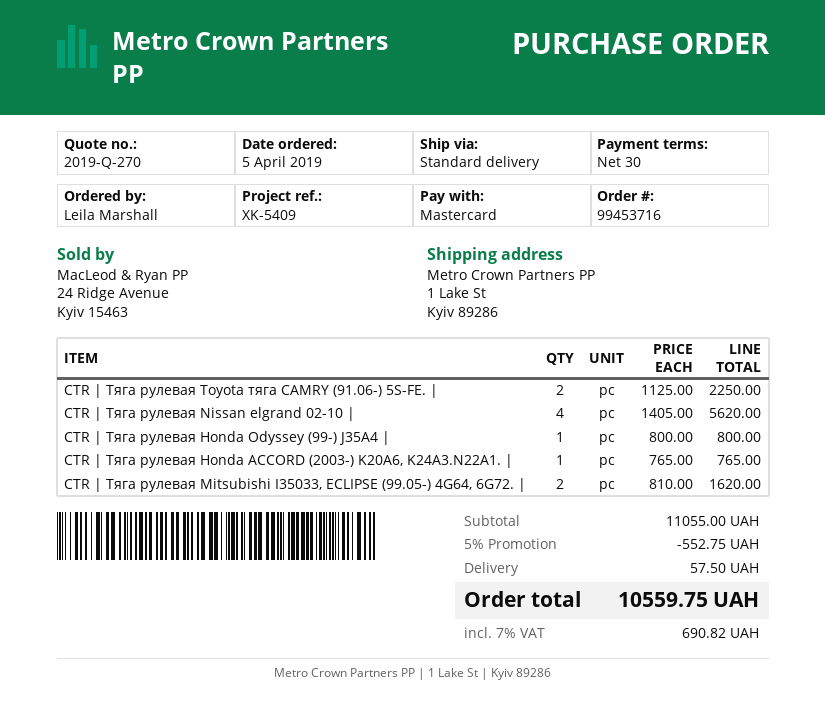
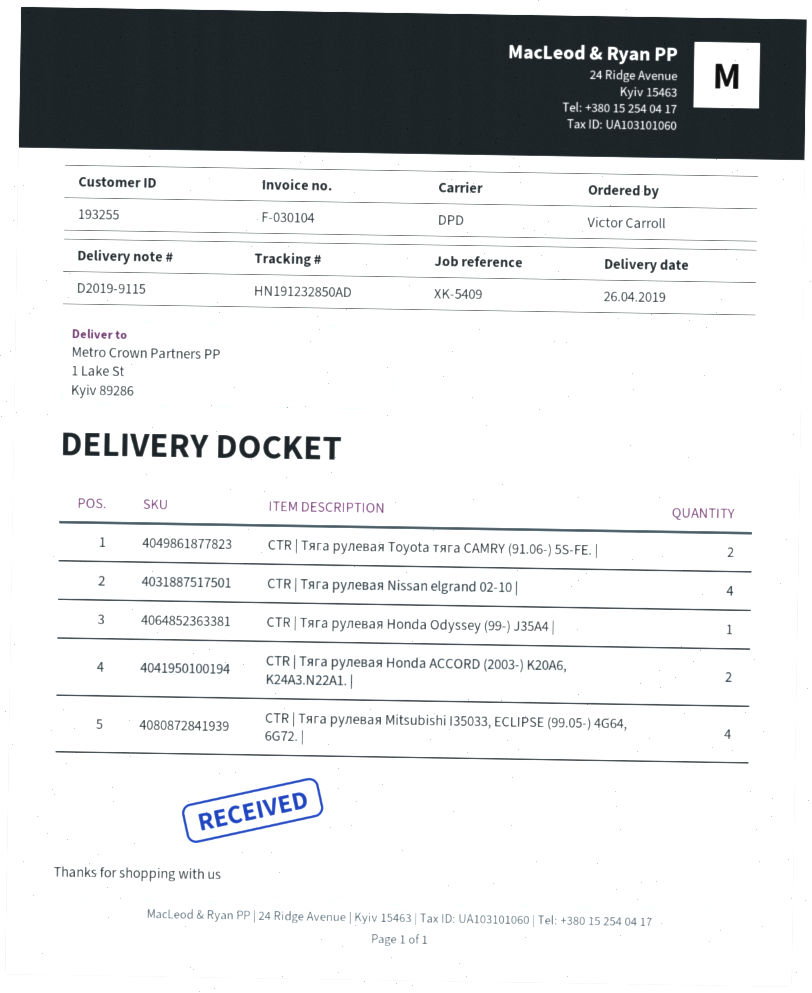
ordered by: Leila Marshall -> Victor Carroll
shipping method: standard -> DPD
CTR | Тяга рулевая Honda ACCORD (2003-) K20A6, K24A3.N22A1. |: 1 -> 2
CTR | Тяга рулевая Mitsubishi I35033, ECLIPSE (99.05-) 4G64, 6G72. |: 2 -> 4

